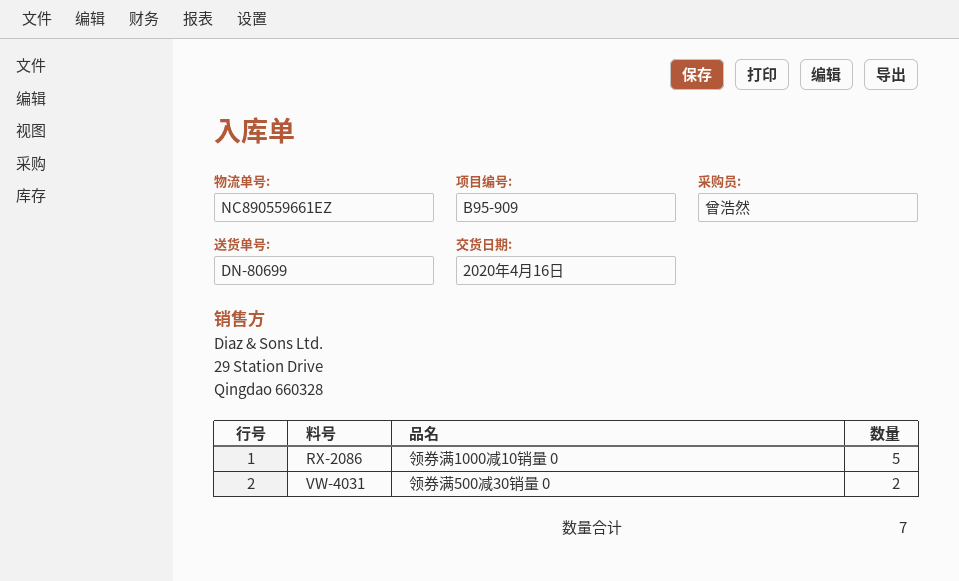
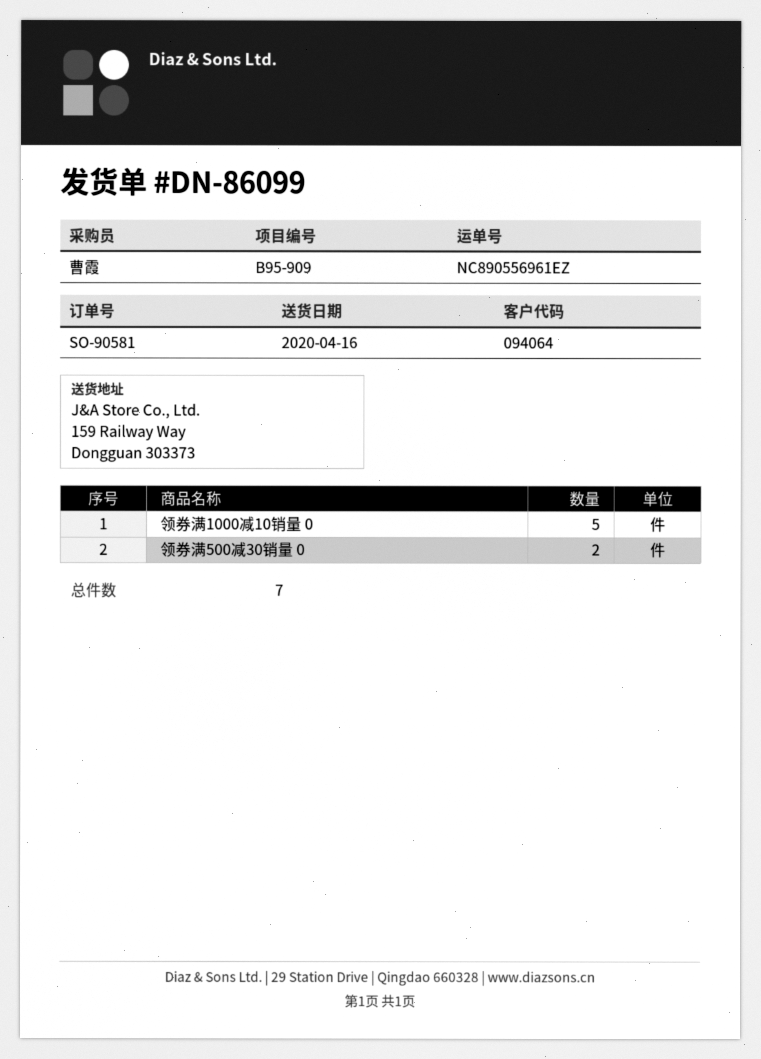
delivery note number: DN-80699 -> DN-86099
ordered by: 曾浩然 -> 曹霞
tracking number: NC890559661EZ -> NC890556961EZ

